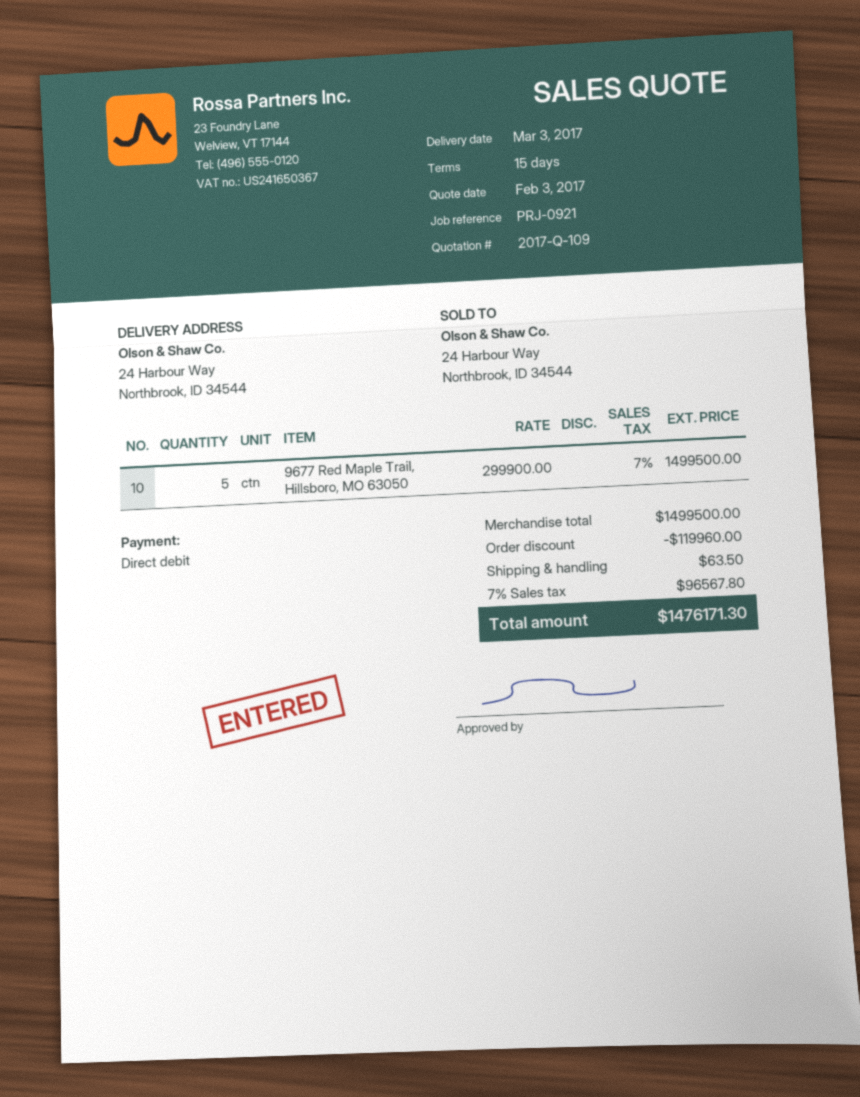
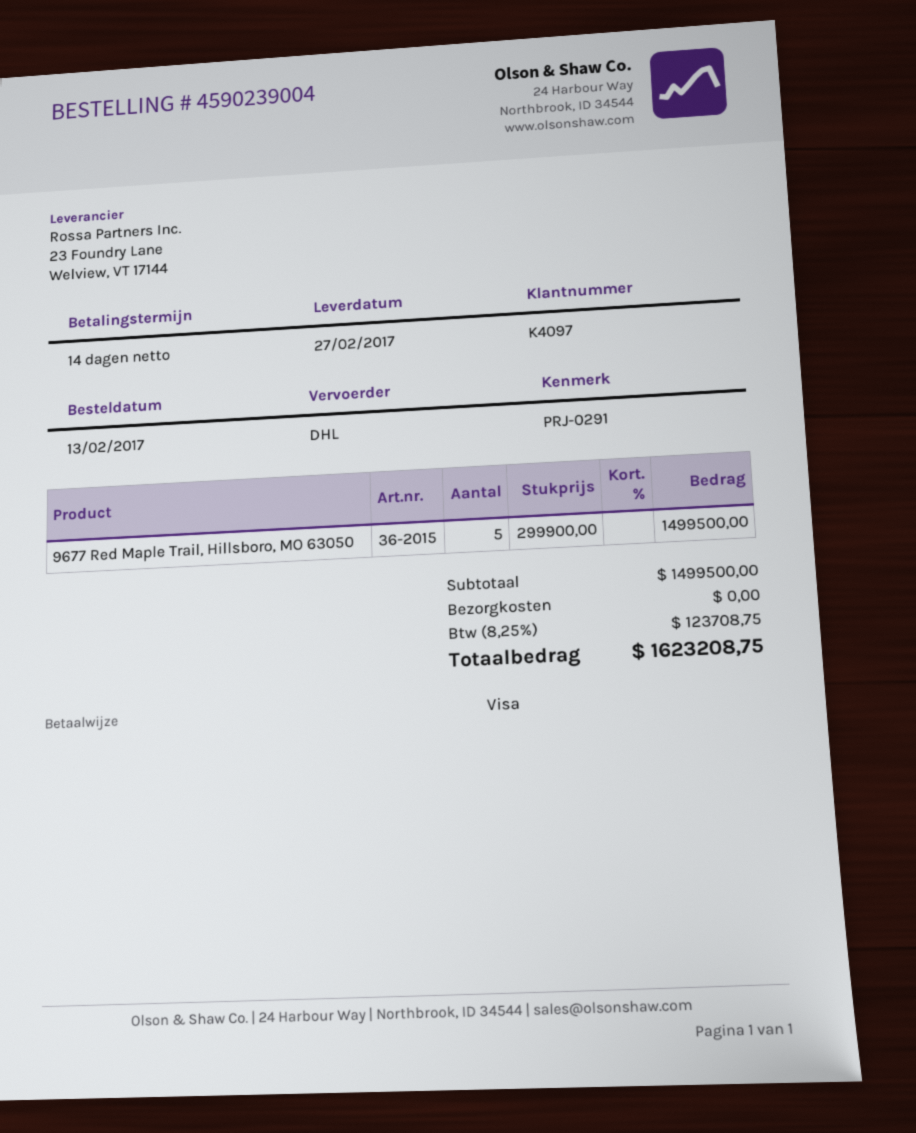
delivery date: 2017-03-03 -> 2017-02-27
payment terms: 15 days -> 14 days
reference: PRJ-0921 -> PRJ-0291
payment method: direct debit -> Visa
discount: 119960.00 -> none
shipping: 63.50 -> 0.00
tax: 7% = 96567.80 -> 8.25% = 123708.75
total: 1476171.30 -> 1623208.75

